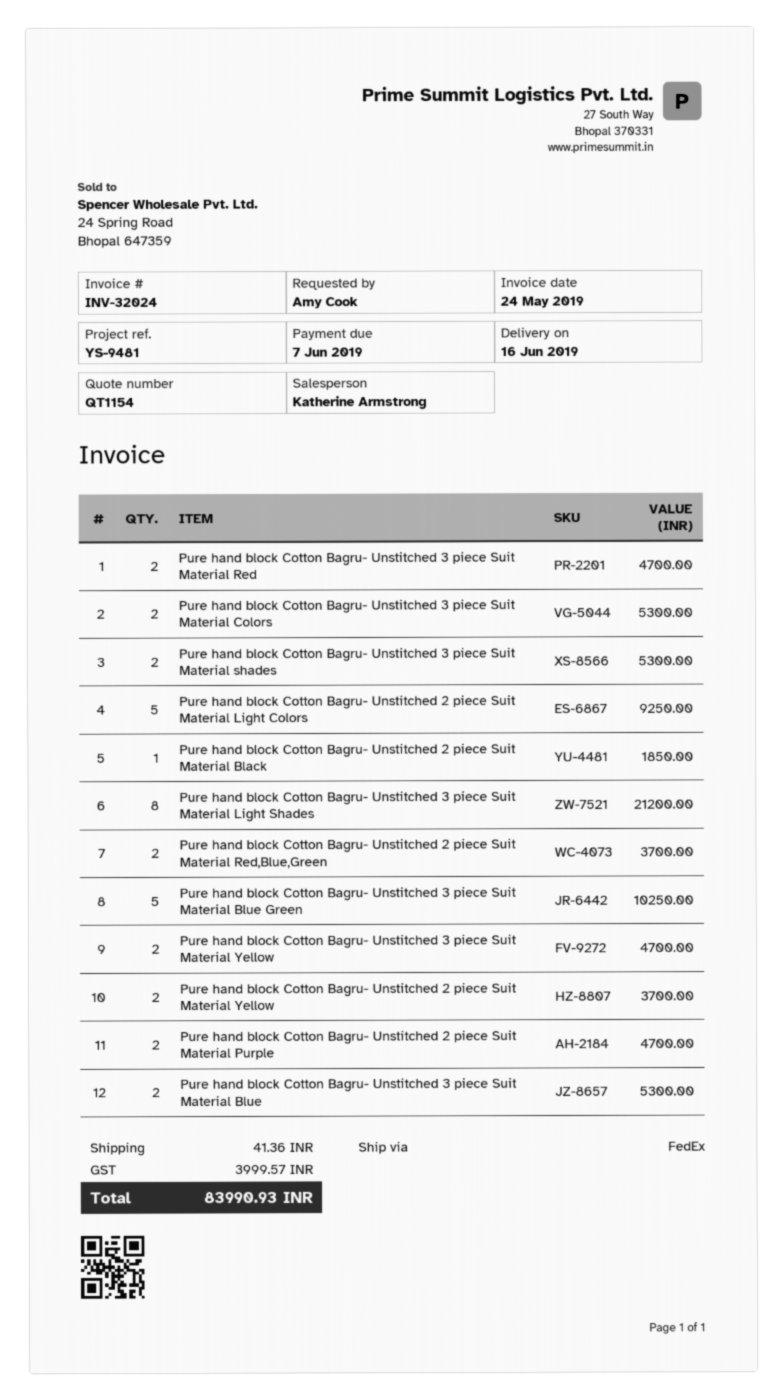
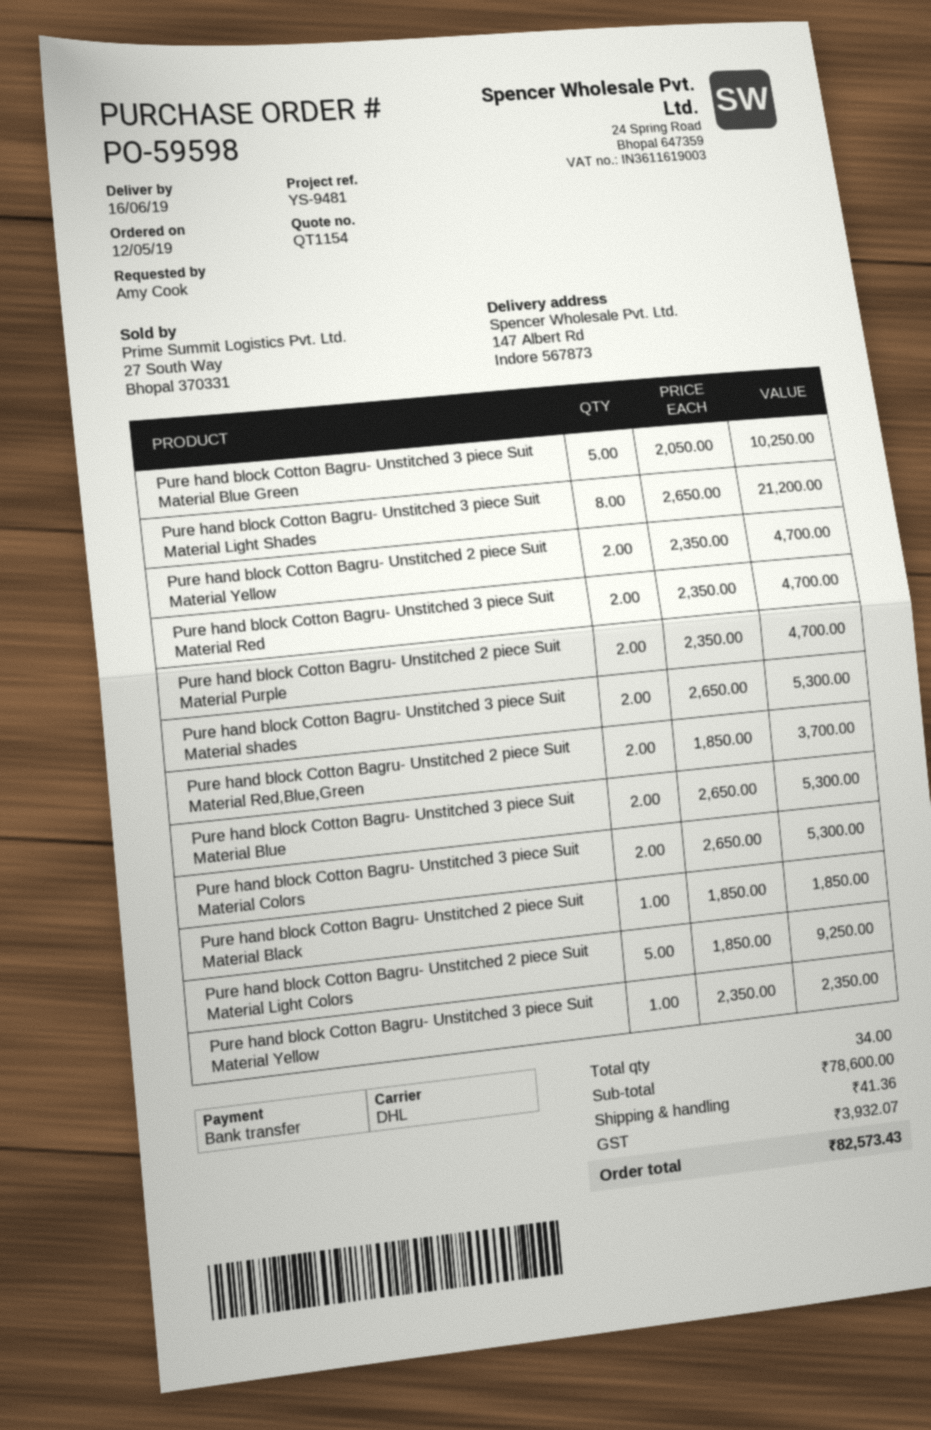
shipping method: FedEx -> DHL
Pure hand block Cotton Bagru- Unstitched 3 piece Suit Material Yellow: 2 for 4700.00 -> 1 for 2350.00
Pure hand block Cotton Bagru- Unstitched 2 piece Suit Material Yellow: 2 for 3700.00 -> 2 for 4700.00
tax: 3999.57 -> 3932.07
total: 83990.93 -> 82573.43

